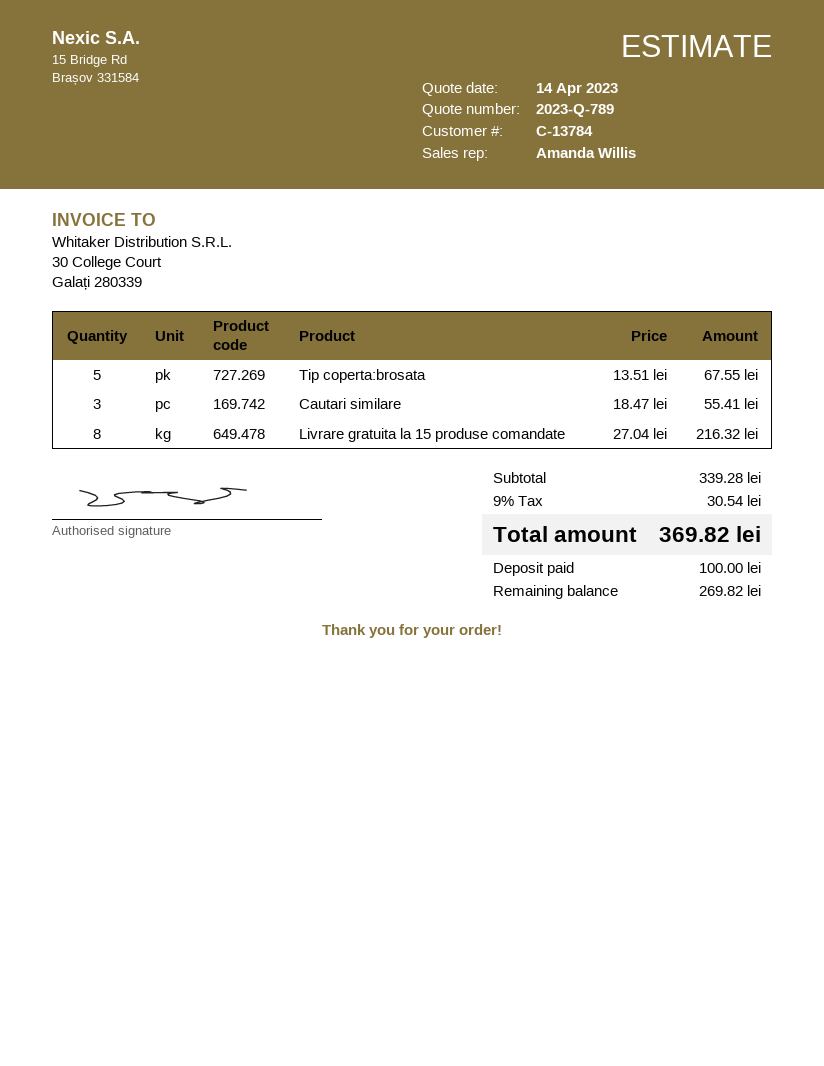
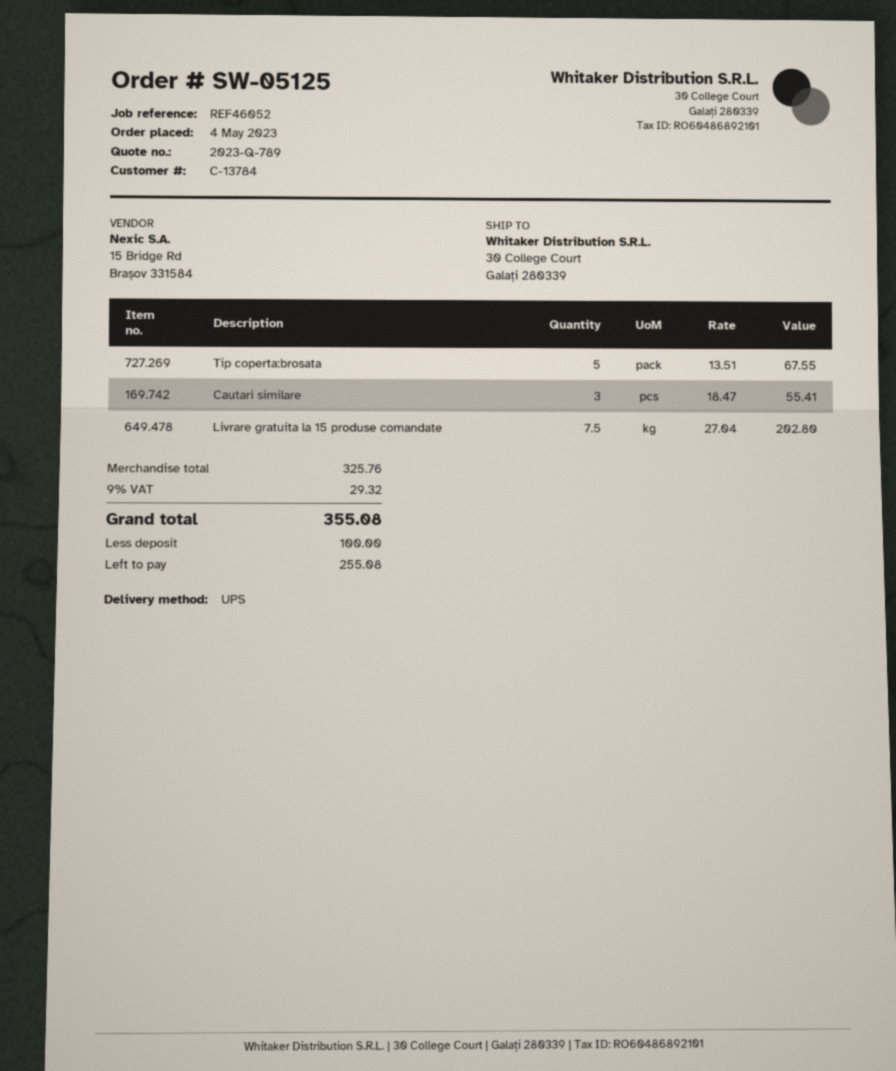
Livrare gratuita la 15 produse comandate: 8 x 27.04 = 216.32 -> 7.5 x 27.04 = 202.80
subtotal: 339.28 -> 325.76
tax: 9% = 30.54 -> 9% = 29.32
total: 369.82 -> 355.08
balance: 269.82 -> 255.08

